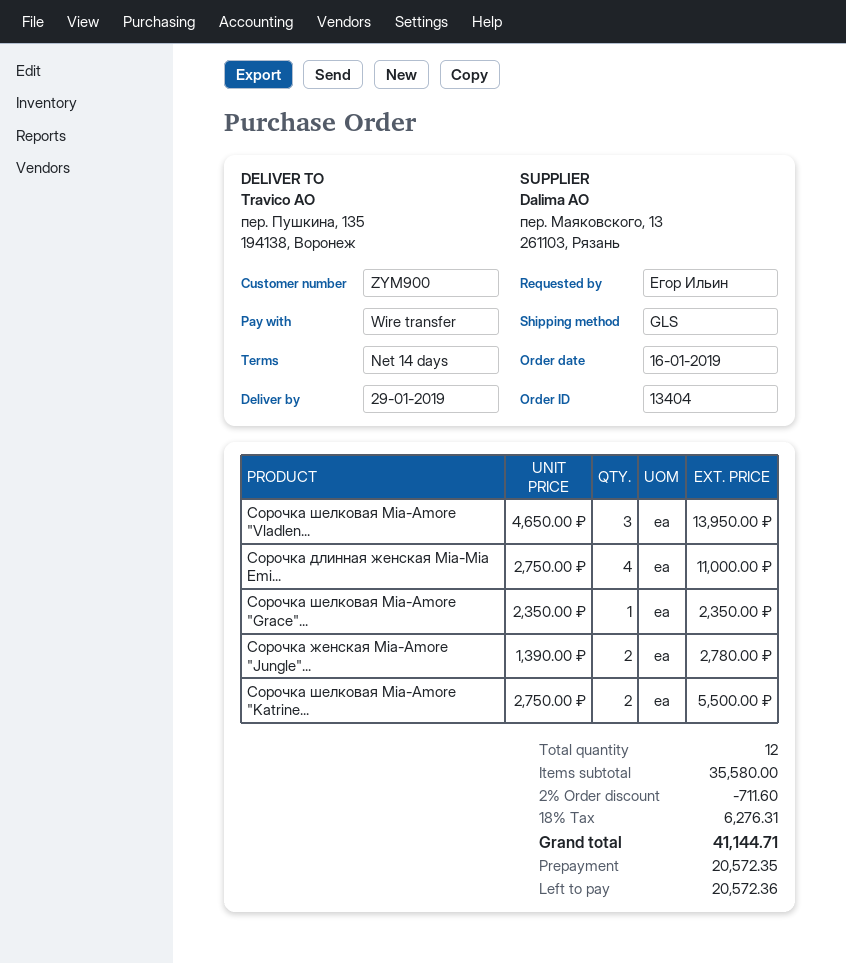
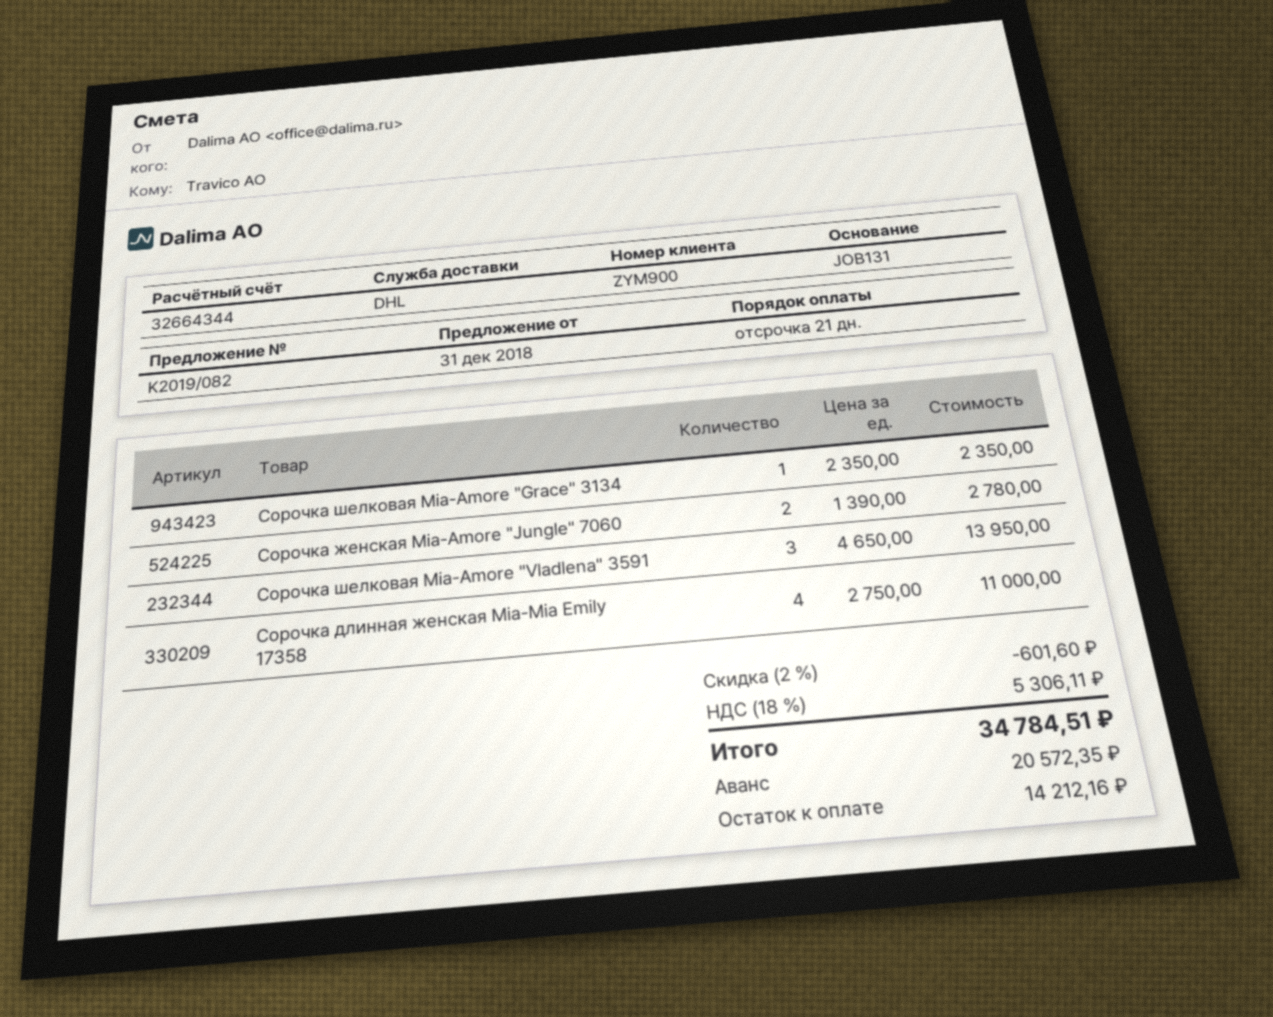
payment terms: 14 days -> 21 days
shipping method: GLS -> DHL
Сорочка шелковая Mia-Amore "Katrine...: 2 x 2750.00 = 5500.00 -> none
discount: 2% = 711.60 -> 2% = 601.60
tax: 18% = 6276.31 -> 18% = 5306.11
total: 41144.71 -> 34784.51
balance: 20572.36 -> 14212.16

